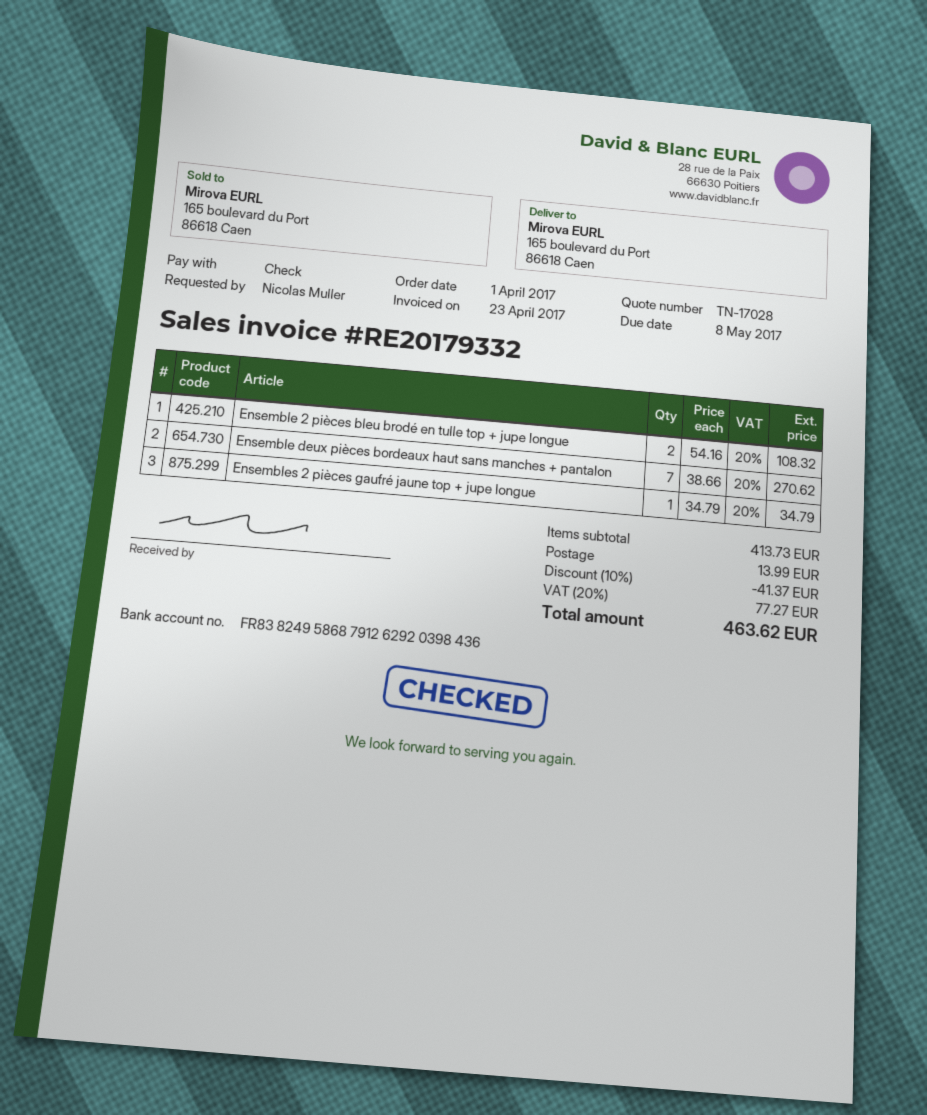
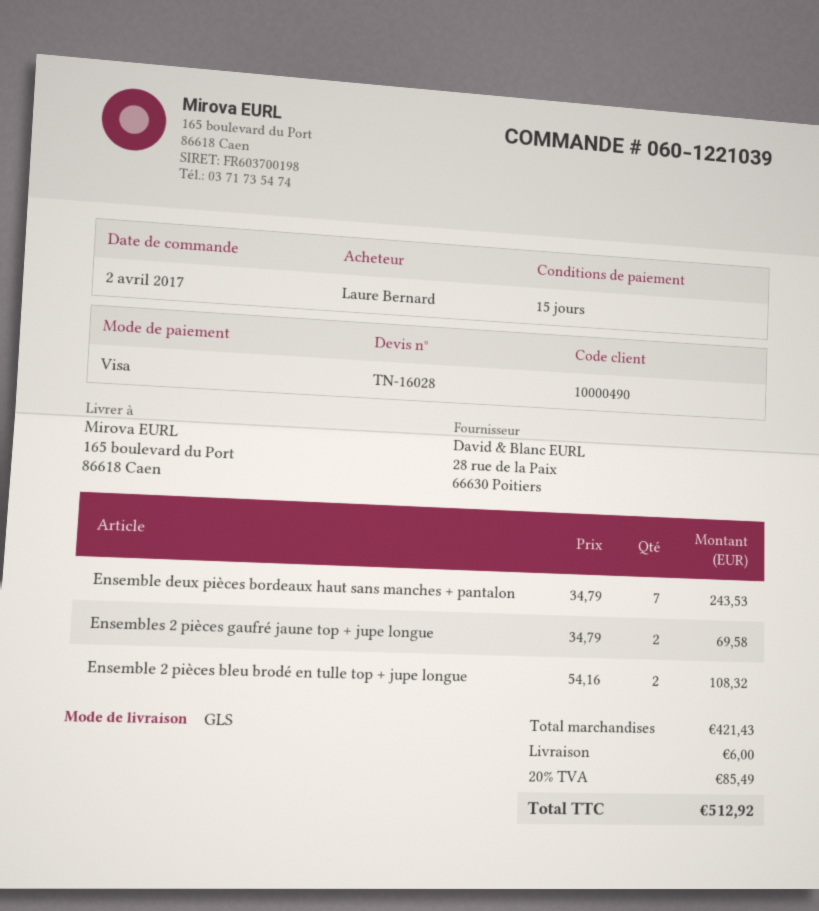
quote number: TN-17028 -> TN-16028
order date: 2017-04-01 -> 2017-04-02
ordered by: Nicolas Muller -> Laure Bernard
payment method: cheque -> Visa
Ensemble deux pièces bordeaux haut sans manches + pantalon: 7 x 38.66 = 270.62 -> 7 x 34.79 = 243.53
Ensembles 2 pièces gaufré jaune top + jupe longue: 1 x 34.79 = 34.79 -> 2 x 34.79 = 69.58
subtotal: 413.73 -> 421.43
discount: 10% = 41.37 -> none
shipping: 13.99 -> 6.00
tax: 20% = 77.27 -> 20% = 85.49
total: 463.62 -> 512.92

